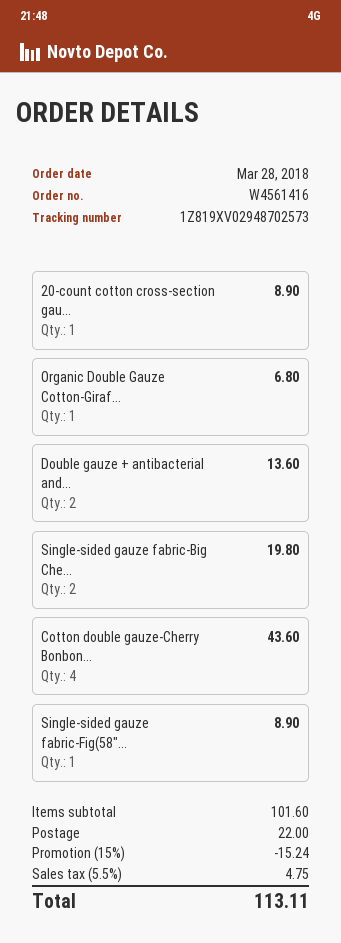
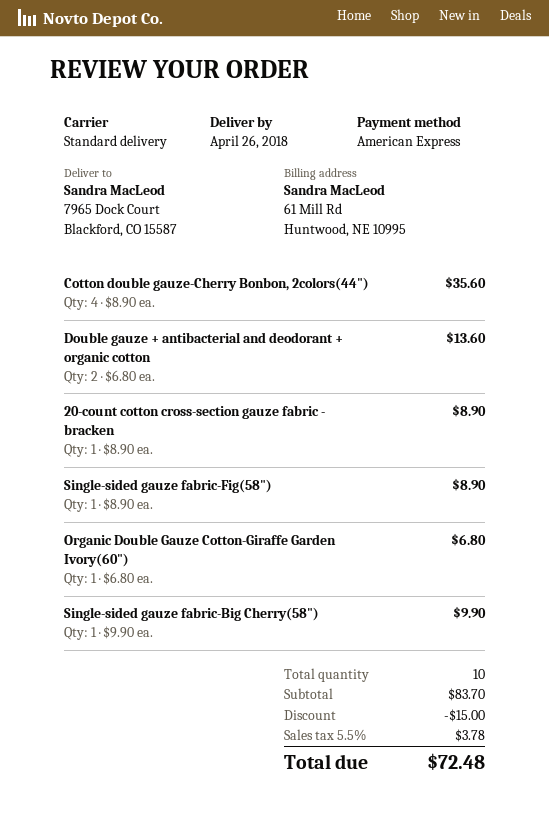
Single-sided gauze fabric-Big Che...: 2 for 19.80 -> 1 for 9.90
Cotton double gauze-Cherry Bonbon...: 4 for 43.60 -> 4 for 35.60
subtotal: 101.60 -> 83.70
discount: 15.24 -> 15.00
shipping: 22.00 -> none
tax: 5.5% = 4.75 -> 5.5% = 3.78
total: 113.11 -> 72.48

